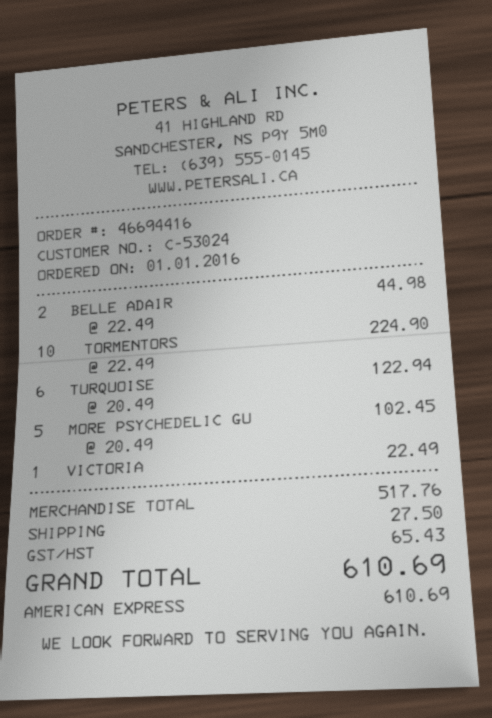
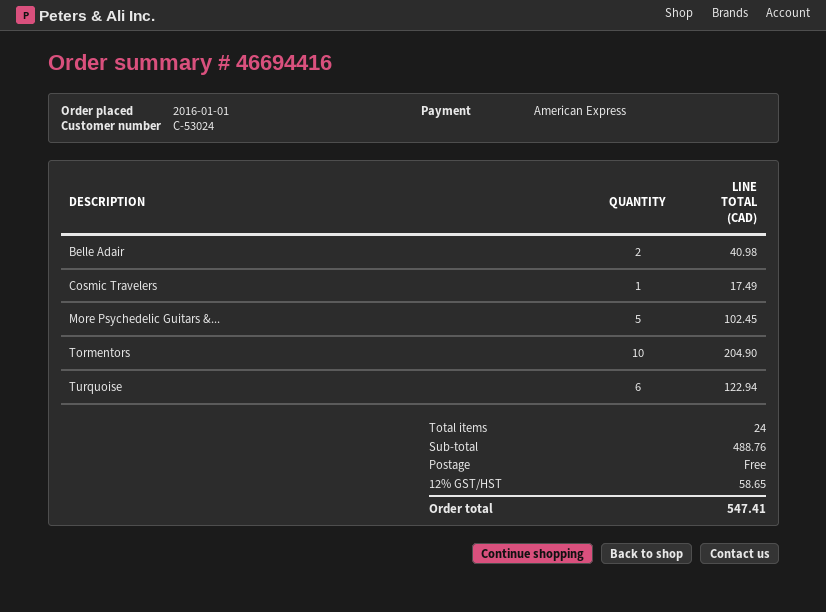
BELLE ADAIR: 2 for 44.98 -> 2 for 40.98
TORMENTORS: 10 for 224.90 -> 10 for 204.90
VICTORIA: 1 for 22.49 -> none
Cosmic Travelers: none -> 1 for 17.49
subtotal: 517.76 -> 488.76
shipping: 27.50 -> 0.00
tax: 65.43 -> 58.65
total: 610.69 -> 547.41

